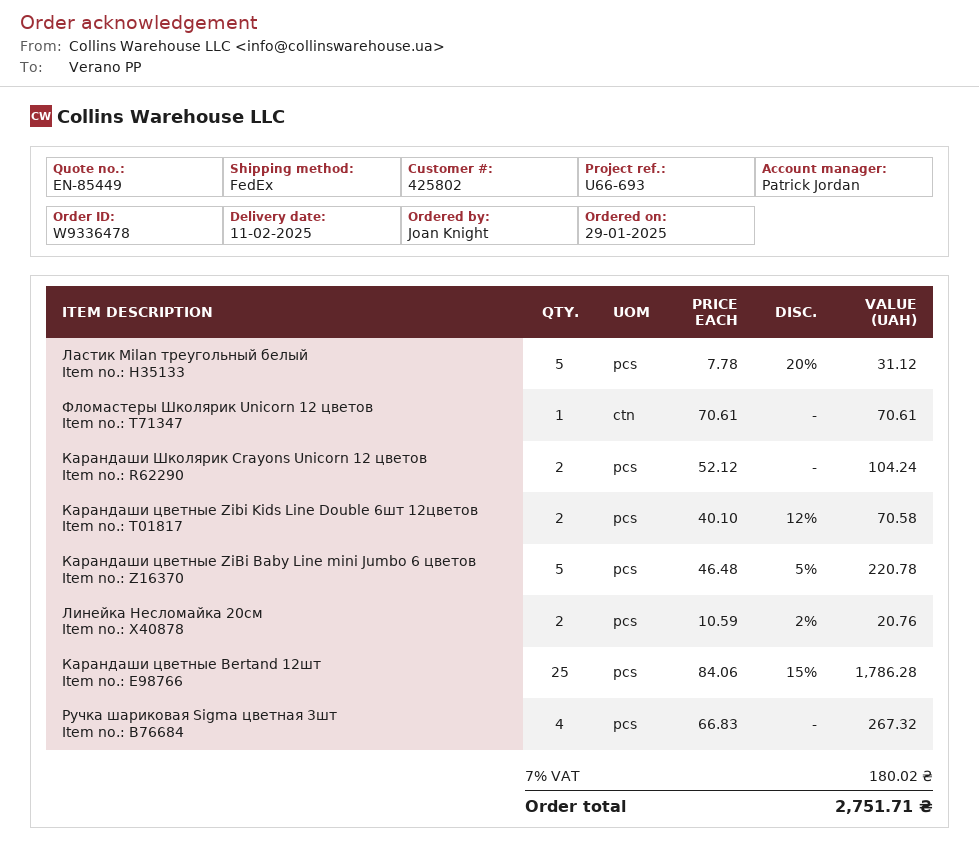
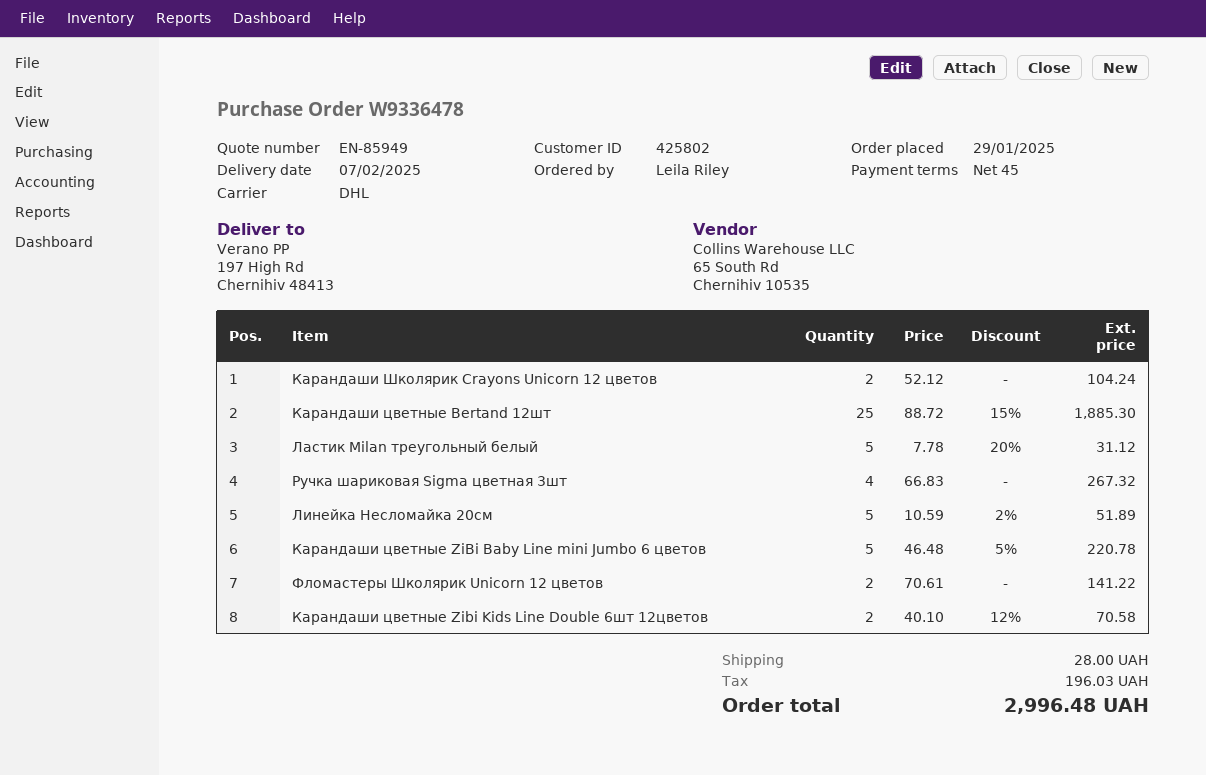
quote number: EN-85449 -> EN-85949
delivery date: 2025-02-11 -> 2025-02-07
ordered by: Joan Knight -> Leila Riley
shipping method: FedEx -> DHL
Фломастеры Школярик Unicorn 12 цветов: 1 x 70.61 = 70.61 -> 2 x 70.61 = 141.22
Линейка Несломайка 20см: 2 x 10.59 - 2% = 20.76 -> 5 x 10.59 - 2% = 51.89
Карандаши цветные Bertand 12шт: 25 x 84.06 - 15% = 1786.28 -> 25 x 88.72 - 15% = 1885.30
shipping: none -> 28.00
tax: 180.02 -> 196.03
total: 2751.71 -> 2996.48

